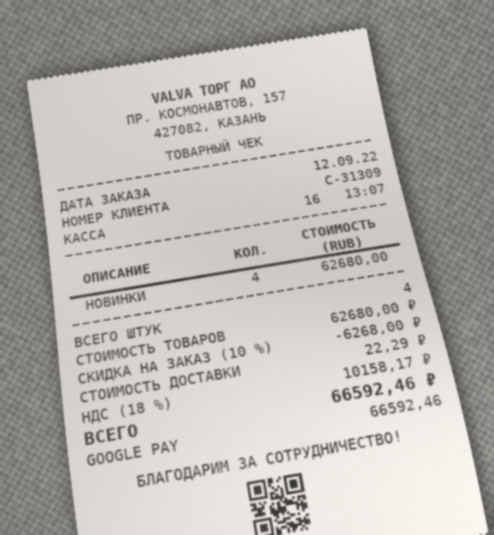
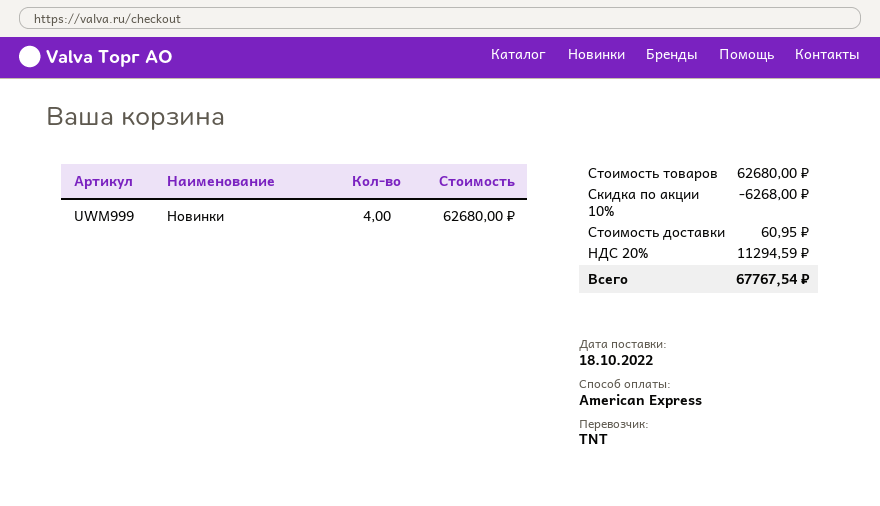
payment method: Google Pay -> American Express
shipping: 22.29 -> 60.95
tax: 18% = 10158.17 -> 20% = 11294.59
total: 66592.46 -> 67767.54

